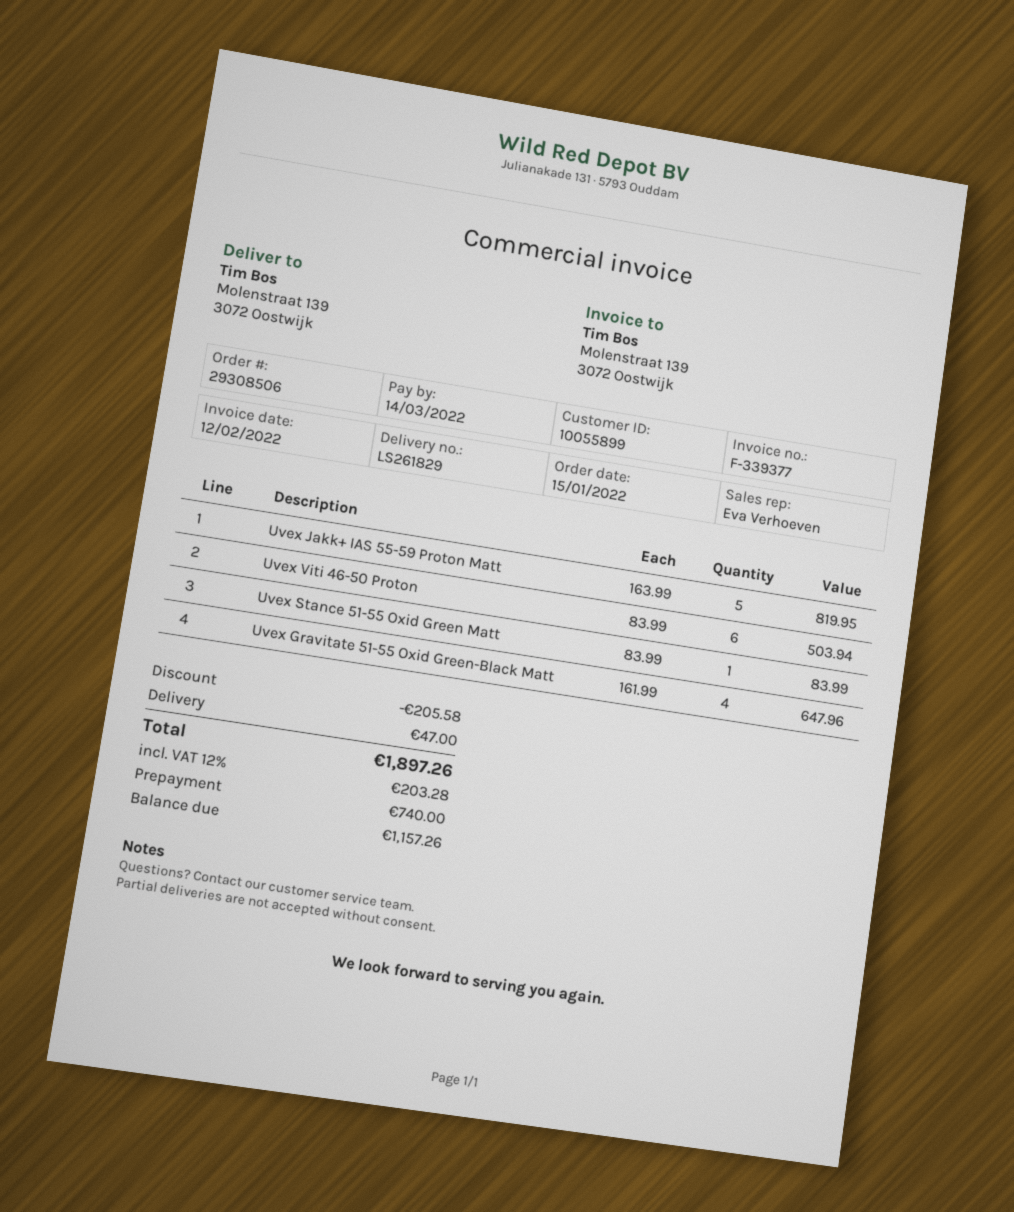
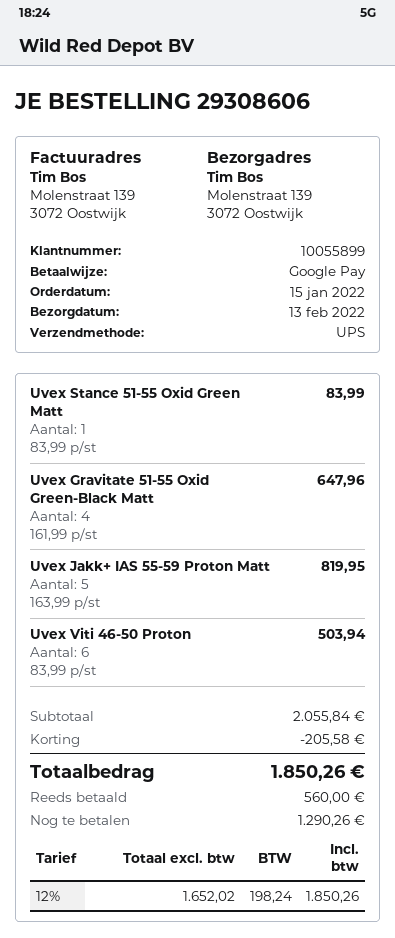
order number: 29308506 -> 29308606
shipping: 47.00 -> none
tax: 12% = 203.28 -> 12% = 198.24
total: 1897.26 -> 1850.26
deposit: 740.00 -> 560.00
balance: 1157.26 -> 1290.26

